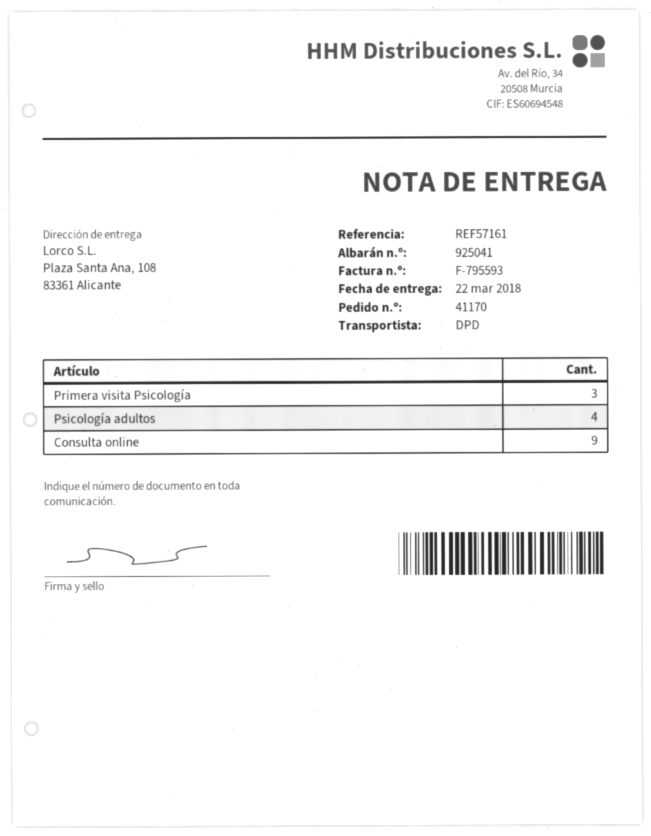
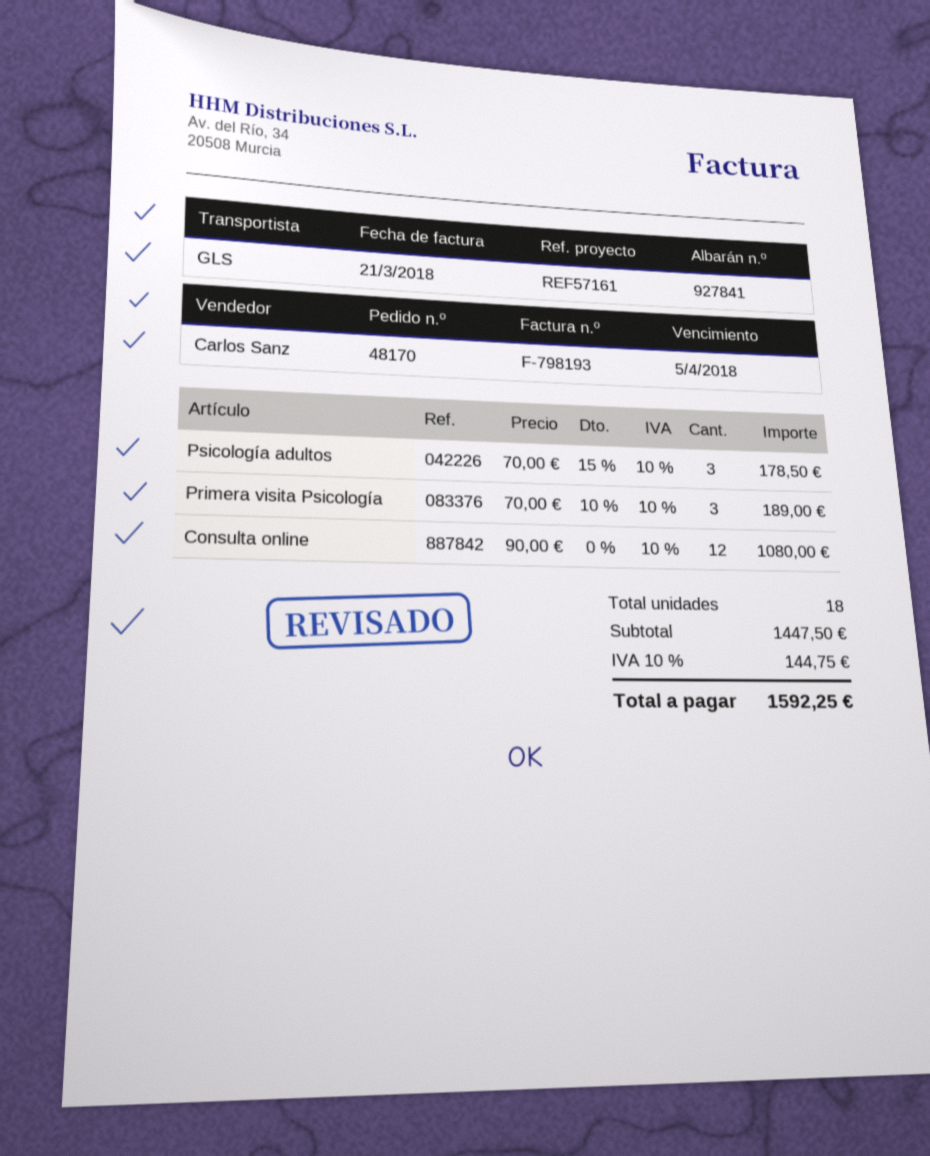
order number: 41170 -> 48170
delivery note number: 925041 -> 927841
invoice number: F-795593 -> F-798193
shipping method: DPD -> GLS
Psicología adultos: 4 -> 3
Consulta online: 9 -> 12

